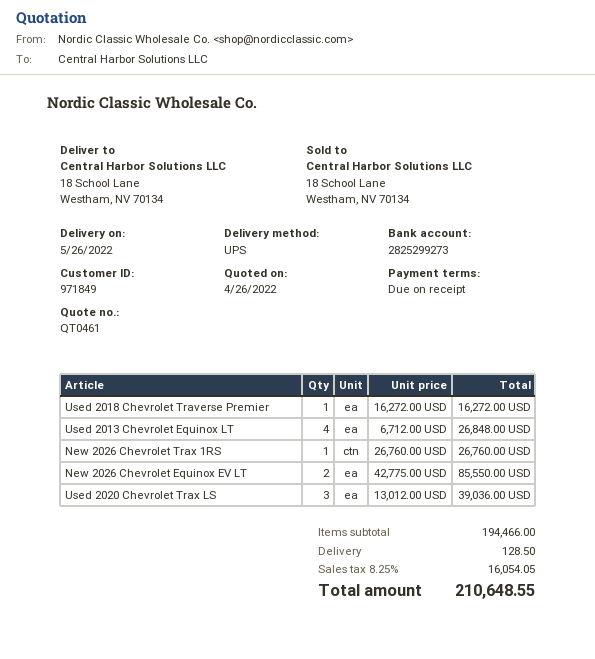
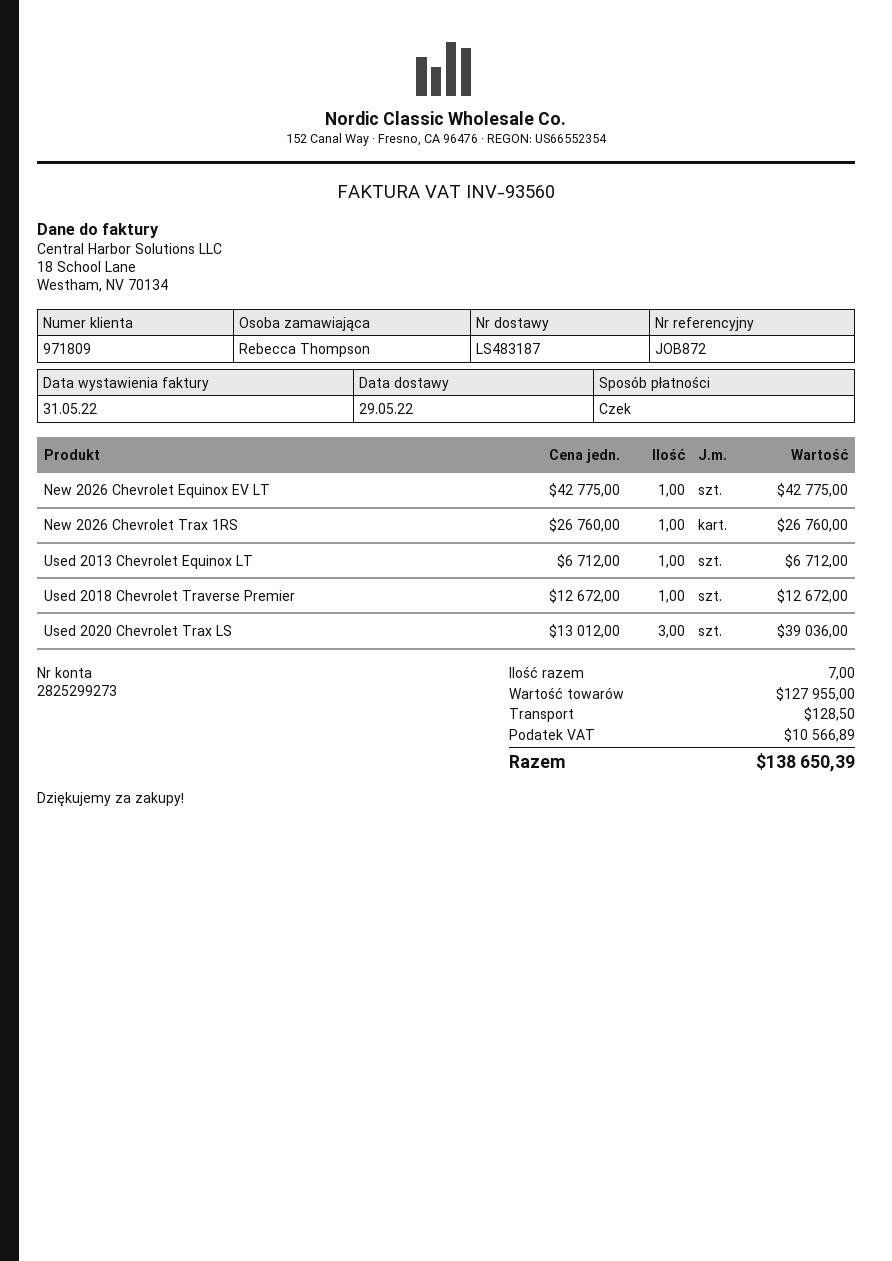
delivery date: 2022-05-26 -> 2022-05-29
customer number: 971849 -> 971809
Used 2018 Chevrolet Traverse Premier: 1 x 16272.00 = 16272.00 -> 1 x 12672.00 = 12672.00
Used 2013 Chevrolet Equinox LT: 4 x 6712.00 = 26848.00 -> 1 x 6712.00 = 6712.00
New 2026 Chevrolet Equinox EV LT: 2 x 42775.00 = 85550.00 -> 1 x 42775.00 = 42775.00
subtotal: 194466.00 -> 127955.00
tax: 16054.05 -> 10566.89
total: 210648.55 -> 138650.39

